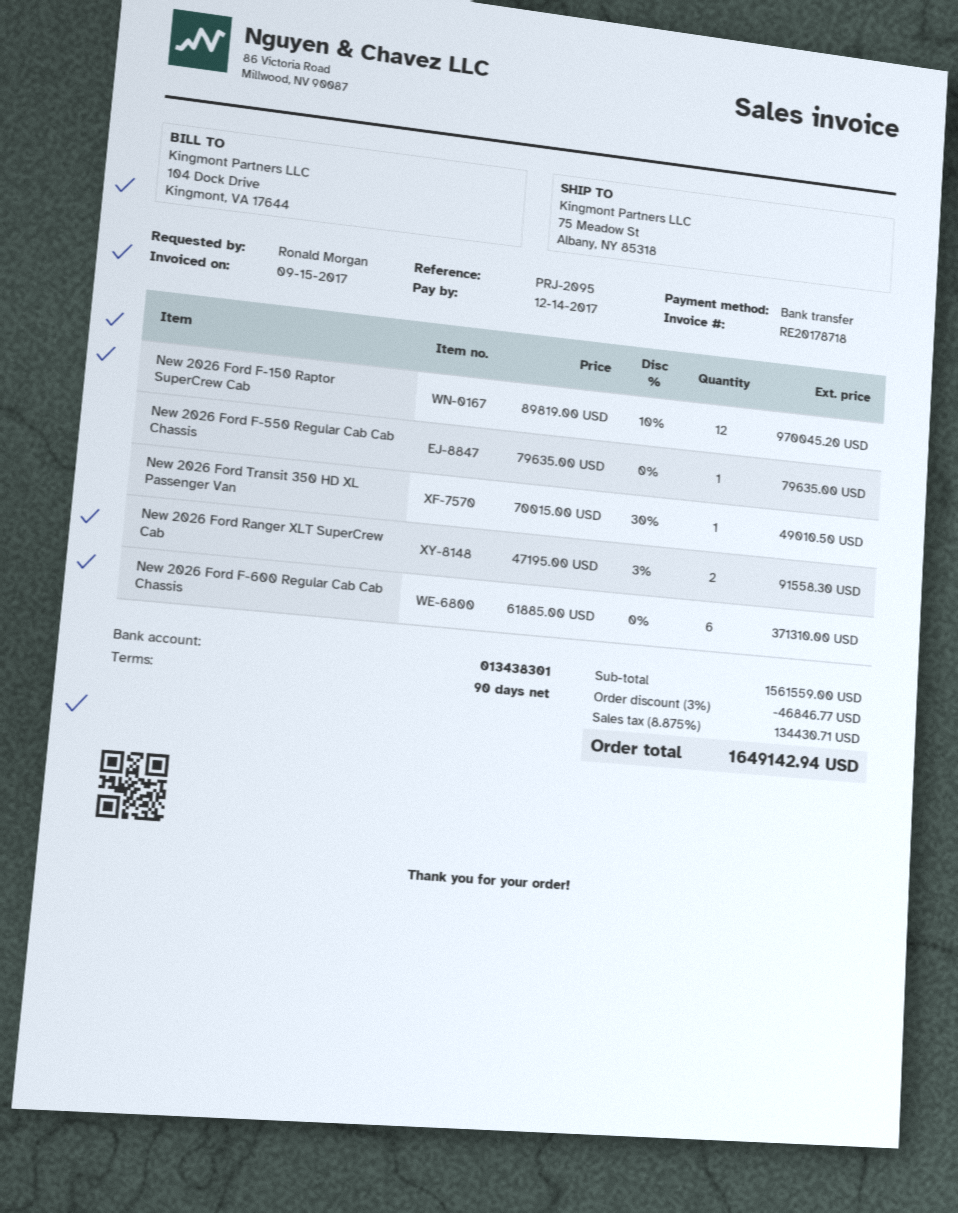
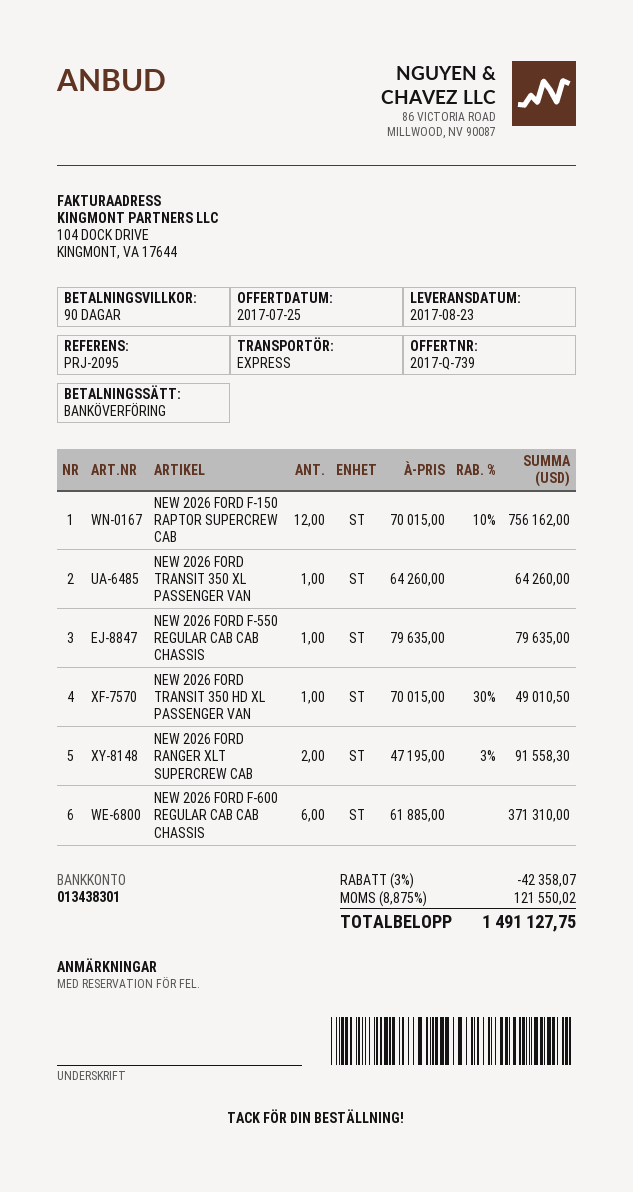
New 2026 Ford F-150 Raptor SuperCrew Cab: 12 x 89819.00 - 10% = 970045.20 -> 12 x 70015.00 - 10% = 756162.00
NEW 2026 FORD TRANSIT 350 XL PASSENGER VAN: none -> 1 x 64260.00 = 64260.00
discount: 3% = 46846.77 -> 3% = 42358.07
tax: 8.875% = 134430.71 -> 8.875% = 121550.02
total: 1649142.94 -> 1491127.75

